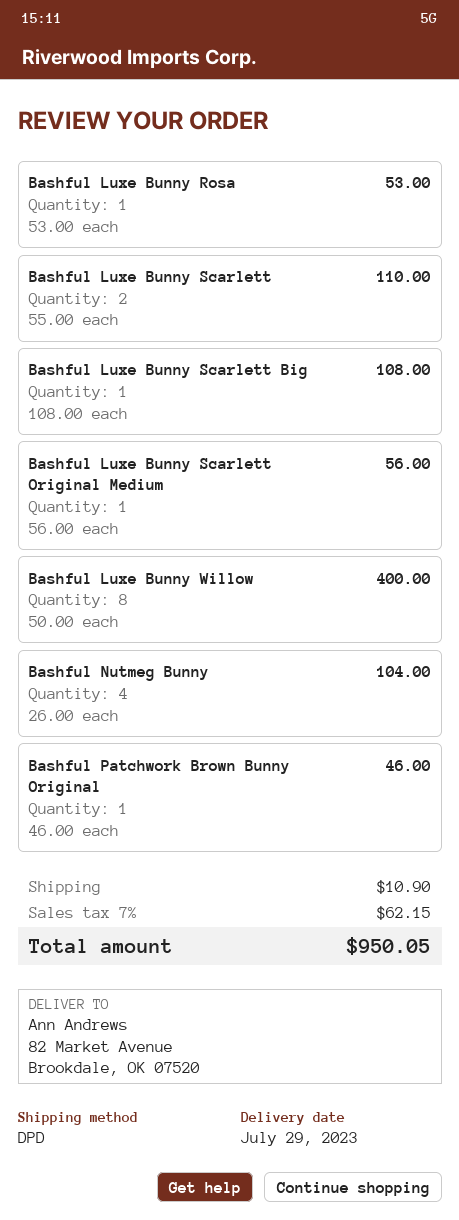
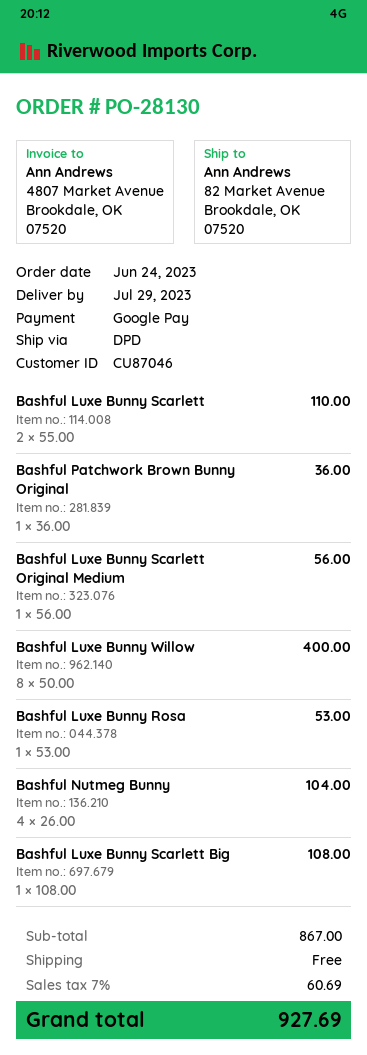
Bashful Patchwork Brown Bunny Original: 1 x 46.00 = 46.00 -> 1 x 36.00 = 36.00
shipping: 10.90 -> 0.00
tax: 7% = 62.15 -> 7% = 60.69
total: 950.05 -> 927.69

